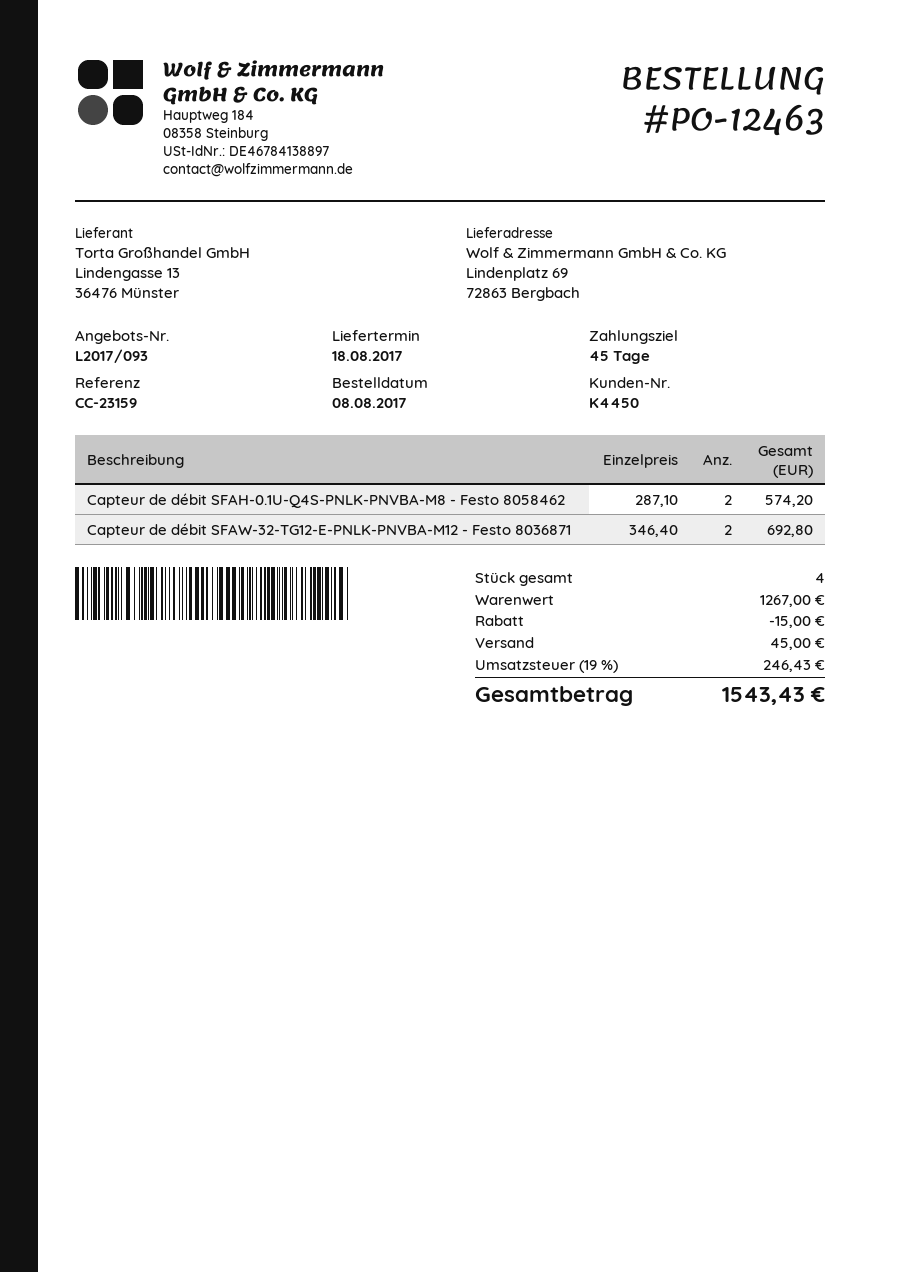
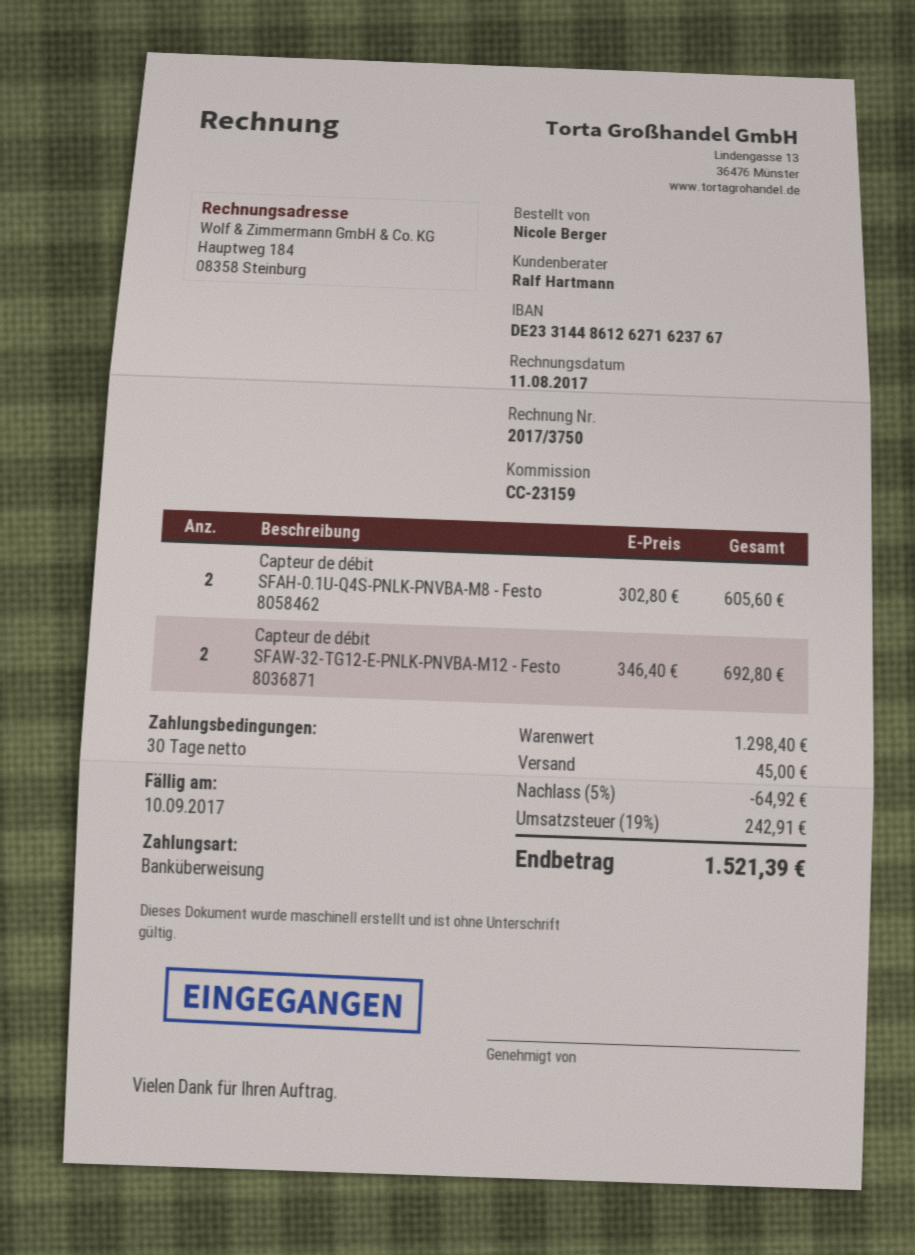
payment terms: 45 days -> 30 days
Capteur de débit SFAH-0.1U-Q4S-PNLK-PNVBA-M8 - Festo 8058462: 2 x 287.10 = 574.20 -> 2 x 302.80 = 605.60
subtotal: 1267.00 -> 1298.40
discount: 15.00 -> 64.92
tax: 19% = 246.43 -> 19% = 242.91
total: 1543.43 -> 1521.39

